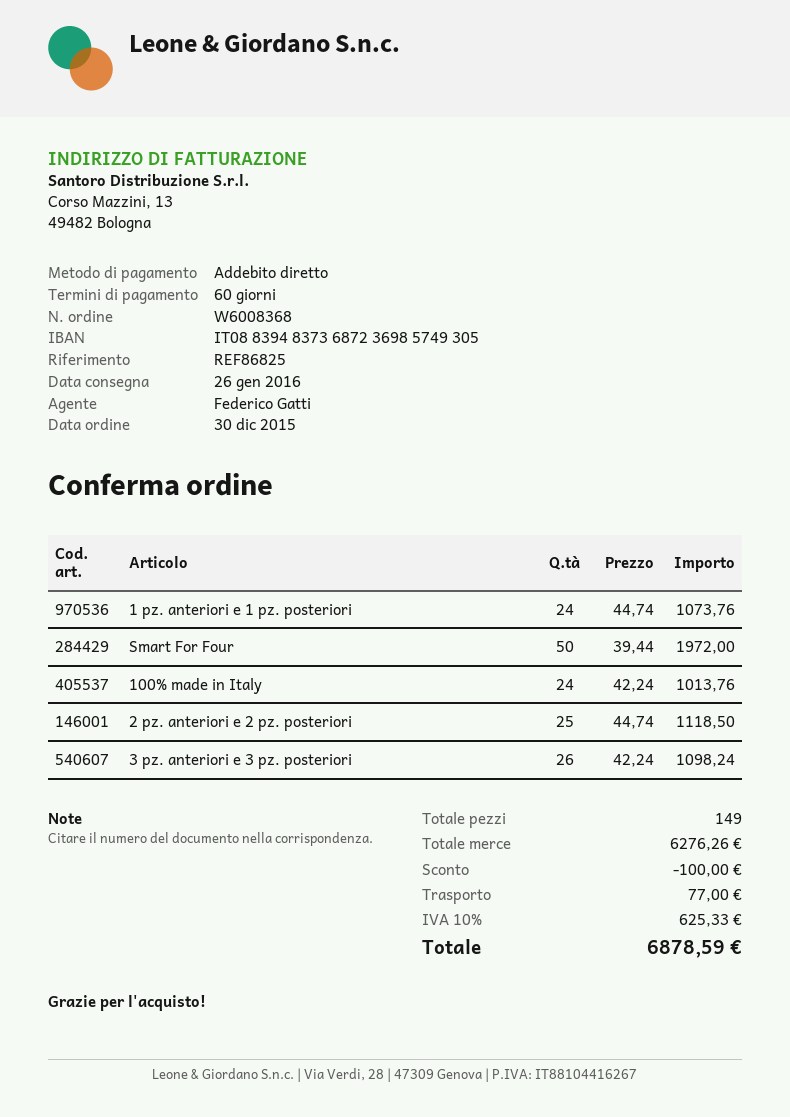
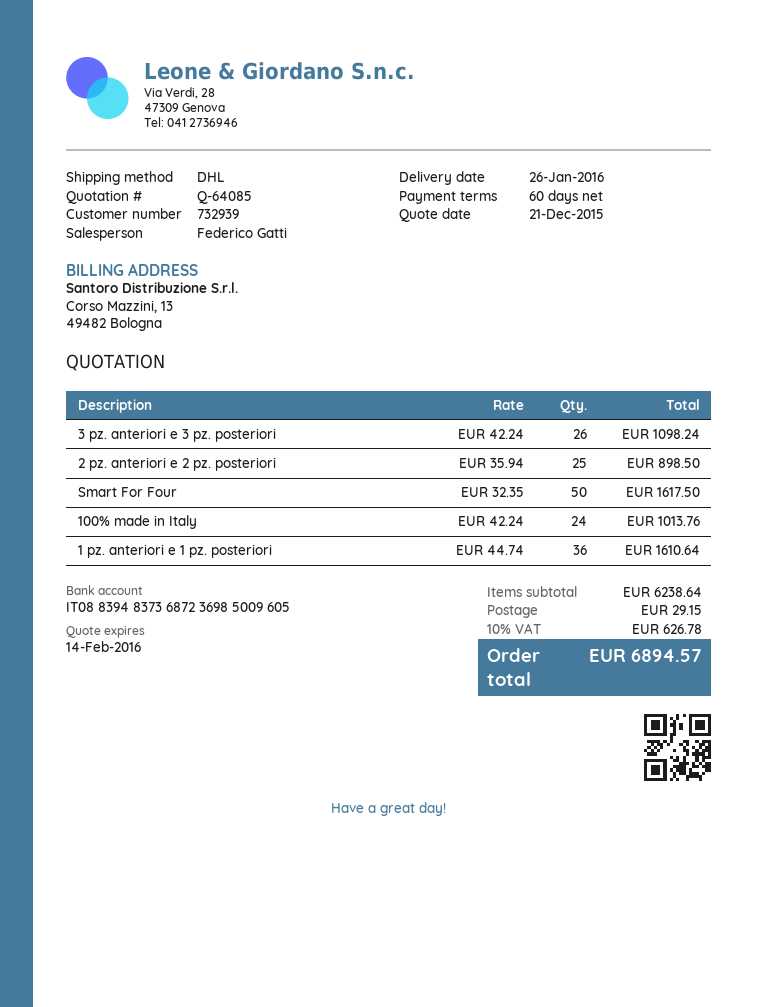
bank account: IT0883948373687236985749305 -> IT0883948373687236985009605
1 pz. anteriori e 1 pz. posteriori: 24 x 44.74 = 1073.76 -> 36 x 44.74 = 1610.64
Smart For Four: 50 x 39.44 = 1972.00 -> 50 x 32.35 = 1617.50
2 pz. anteriori e 2 pz. posteriori: 25 x 44.74 = 1118.50 -> 25 x 35.94 = 898.50
subtotal: 6276.26 -> 6238.64
discount: 100.00 -> none
shipping: 77.00 -> 29.15
tax: 10% = 625.33 -> 10% = 626.78
total: 6878.59 -> 6894.57

